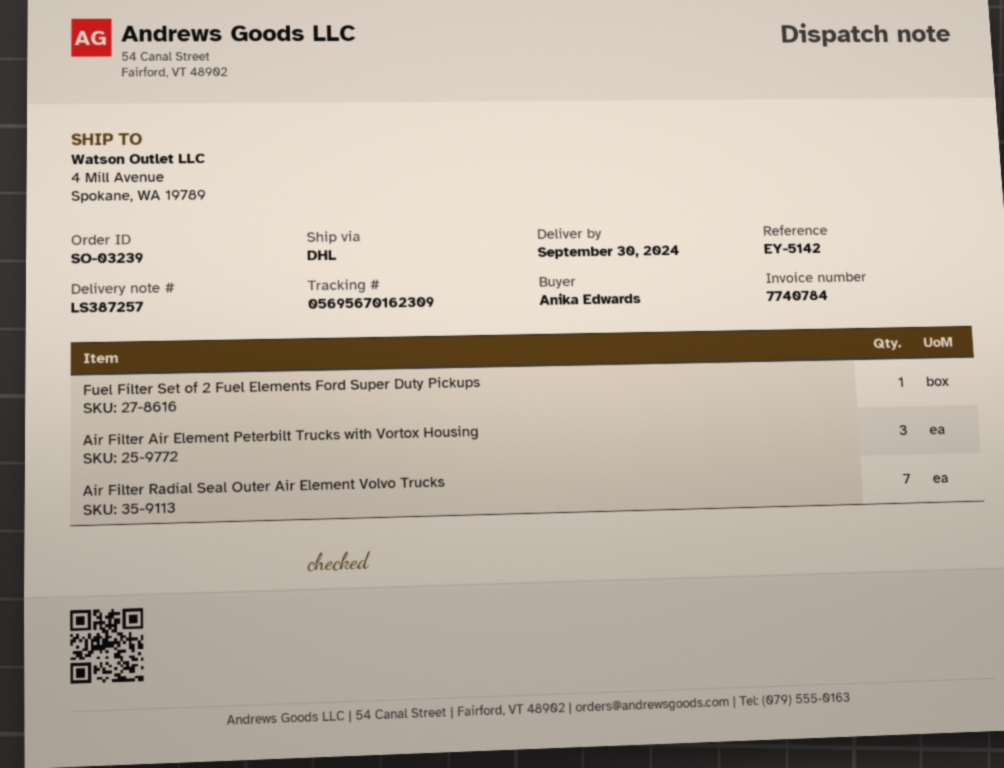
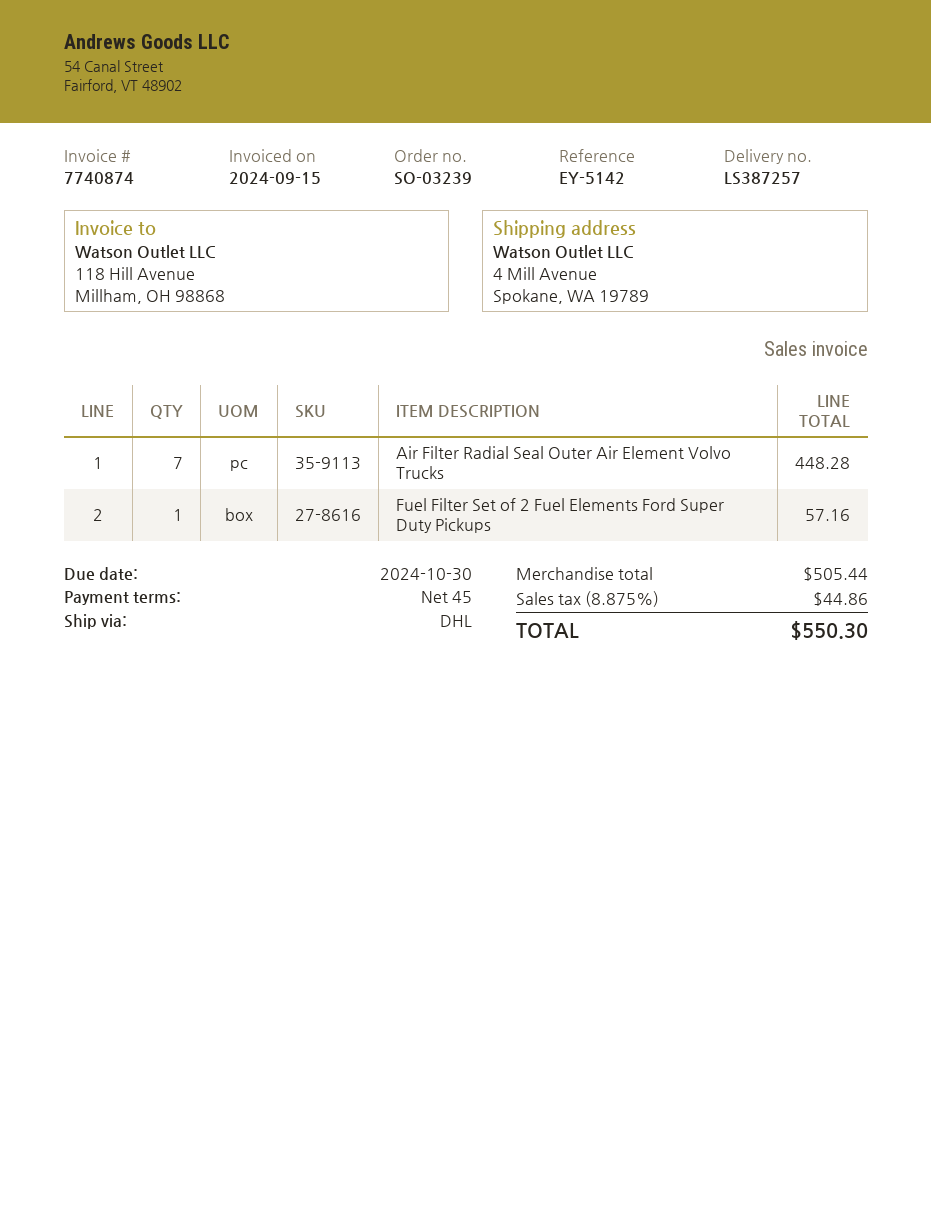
invoice number: 7740784 -> 7740874
Air Filter Air Element Peterbilt Trucks with Vortox Housing: 3 -> none

